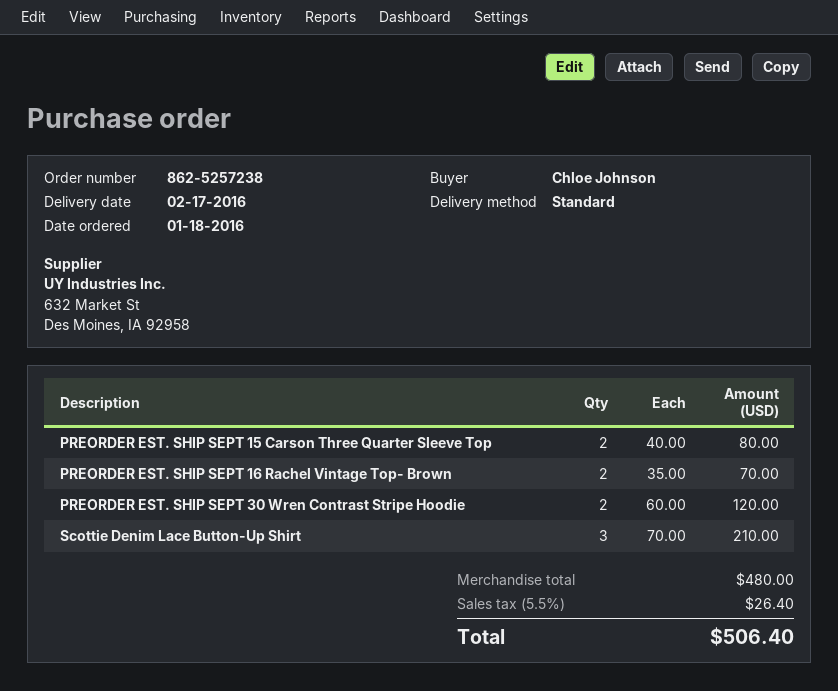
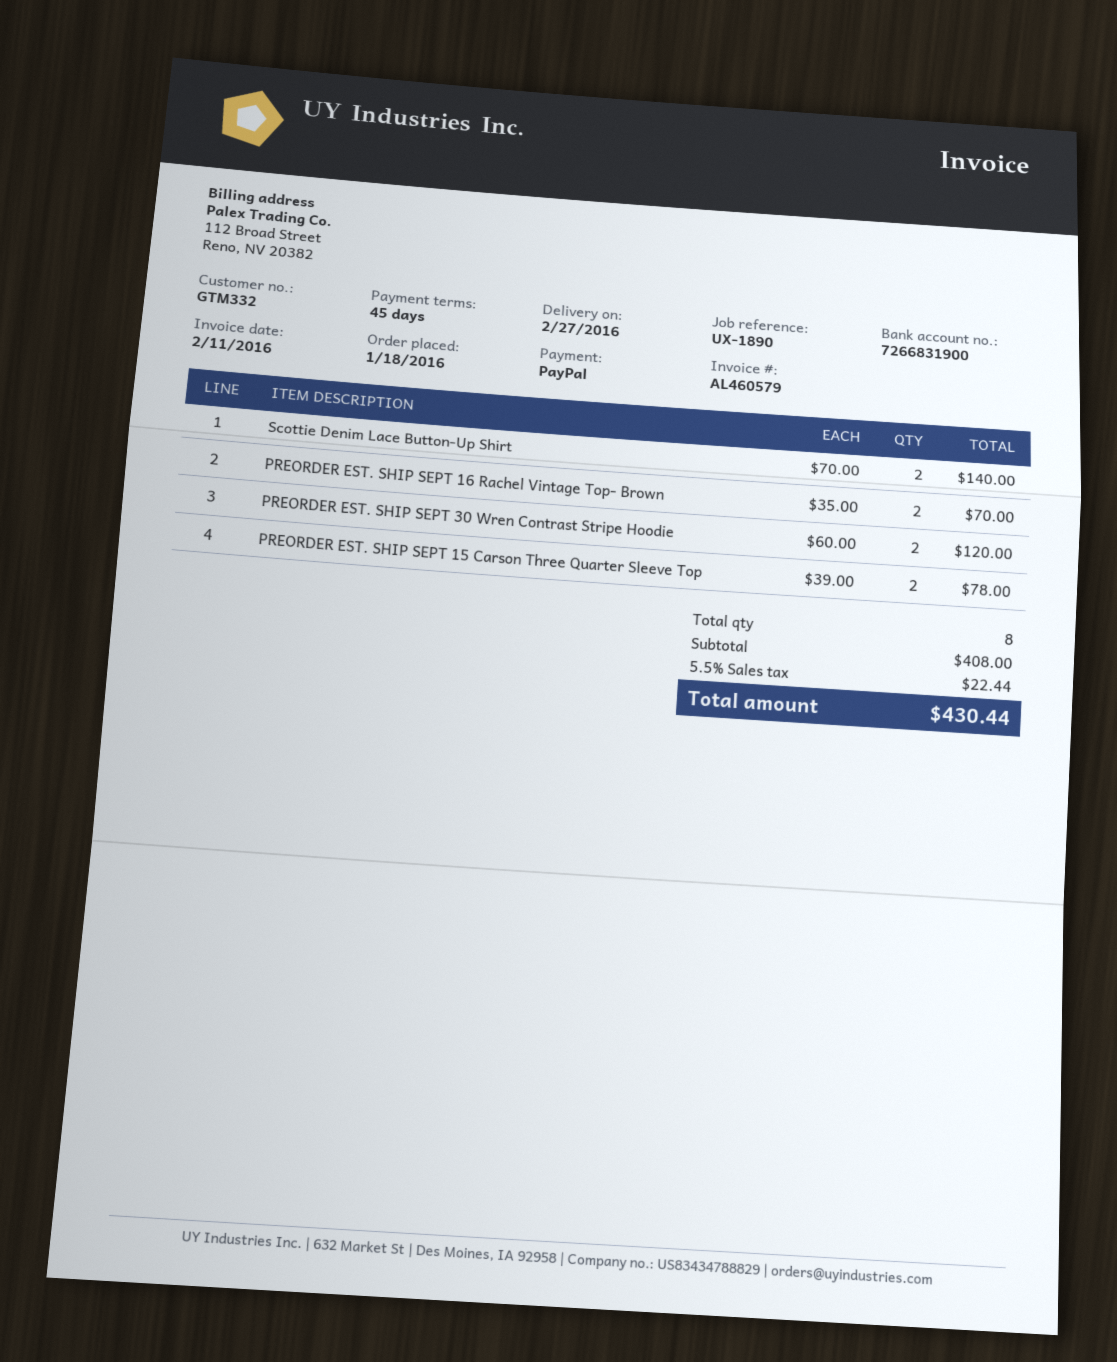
delivery date: 2016-02-17 -> 2016-02-27
PREORDER EST. SHIP SEPT 15 Carson Three Quarter Sleeve Top: 2 x 40.00 = 80.00 -> 2 x 39.00 = 78.00
Scottie Denim Lace Button-Up Shirt: 3 x 70.00 = 210.00 -> 2 x 70.00 = 140.00
subtotal: 480.00 -> 408.00
tax: 5.5% = 26.40 -> 5.5% = 22.44
total: 506.40 -> 430.44

